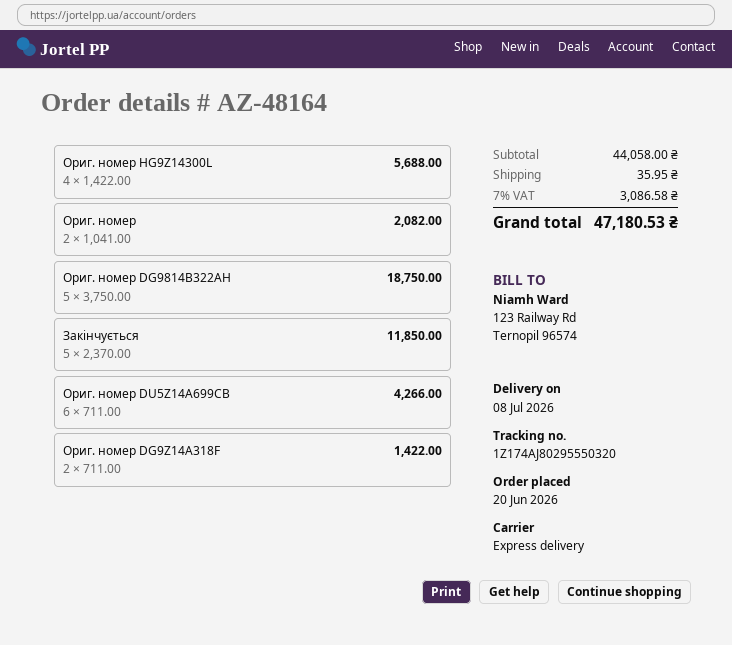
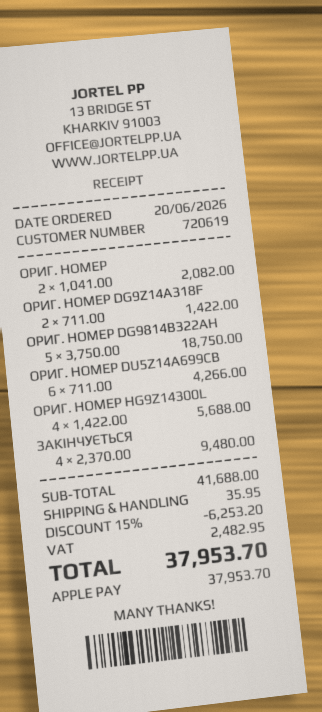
Закінчується: 5 x 2370.00 = 11850.00 -> 4 x 2370.00 = 9480.00
subtotal: 44058.00 -> 41688.00
discount: none -> 15% = 6253.20
tax: 3086.58 -> 2482.95
total: 47180.53 -> 37953.70

